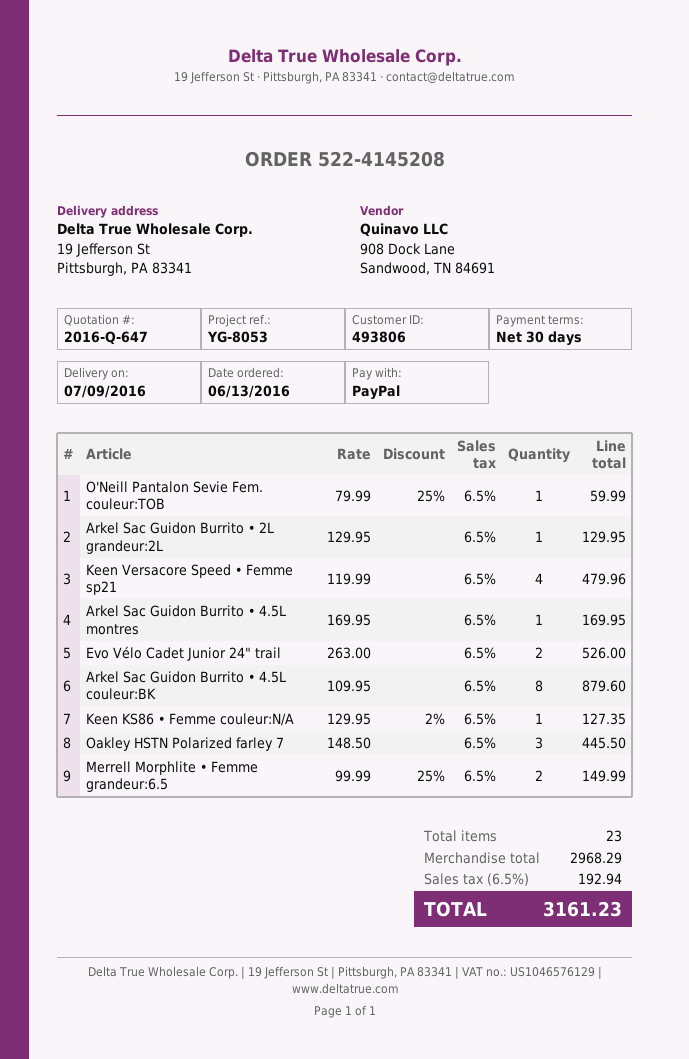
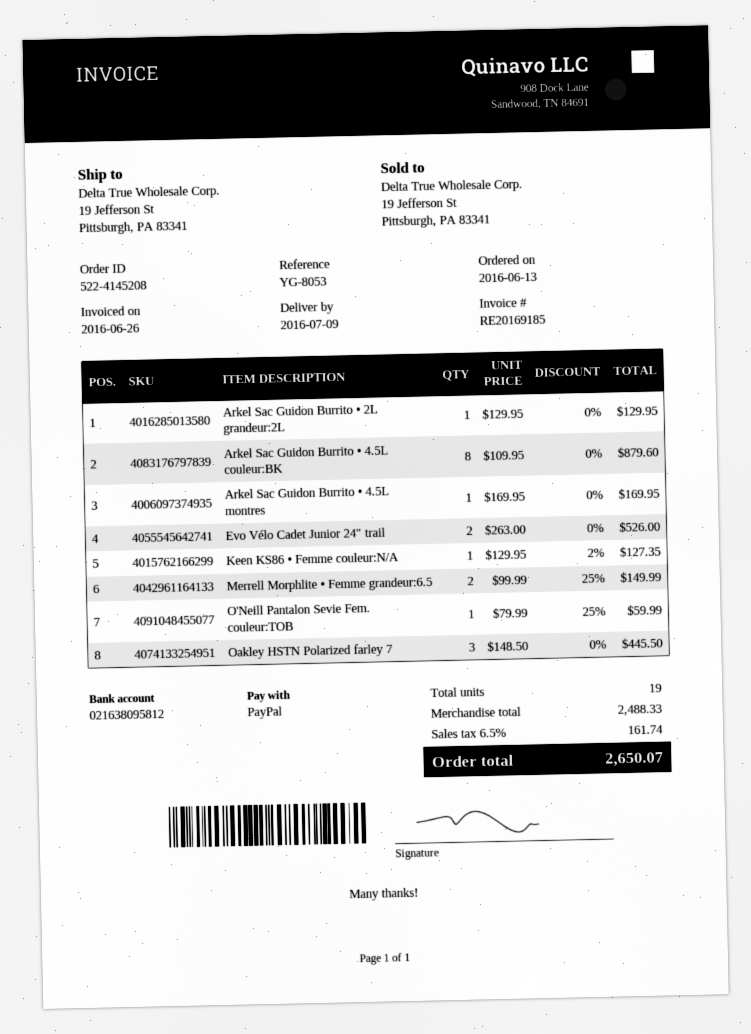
Keen Versacore Speed • Femme sp21: 4 x 119.99 = 479.96 -> none
total quantity: 23 -> 19
subtotal: 2968.29 -> 2488.33
tax: 6.5% = 192.94 -> 6.5% = 161.74
total: 3161.23 -> 2650.07

